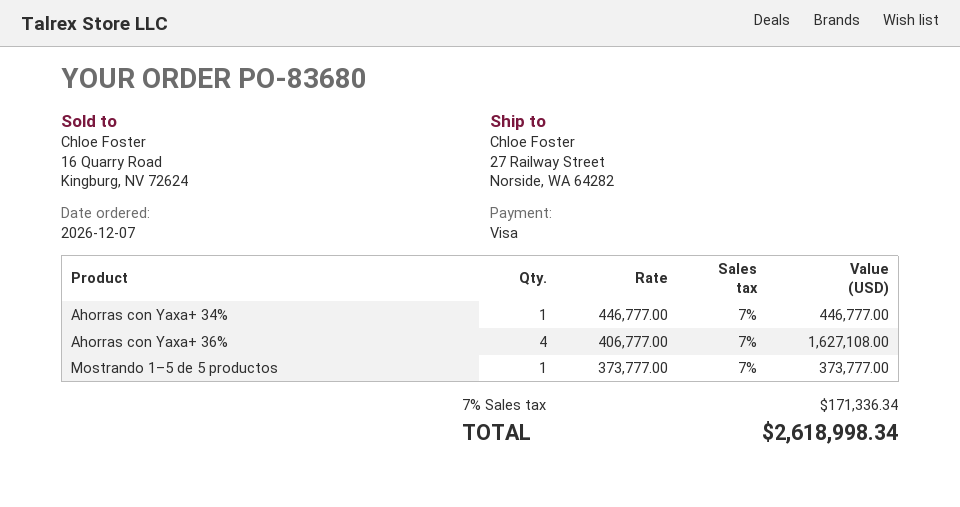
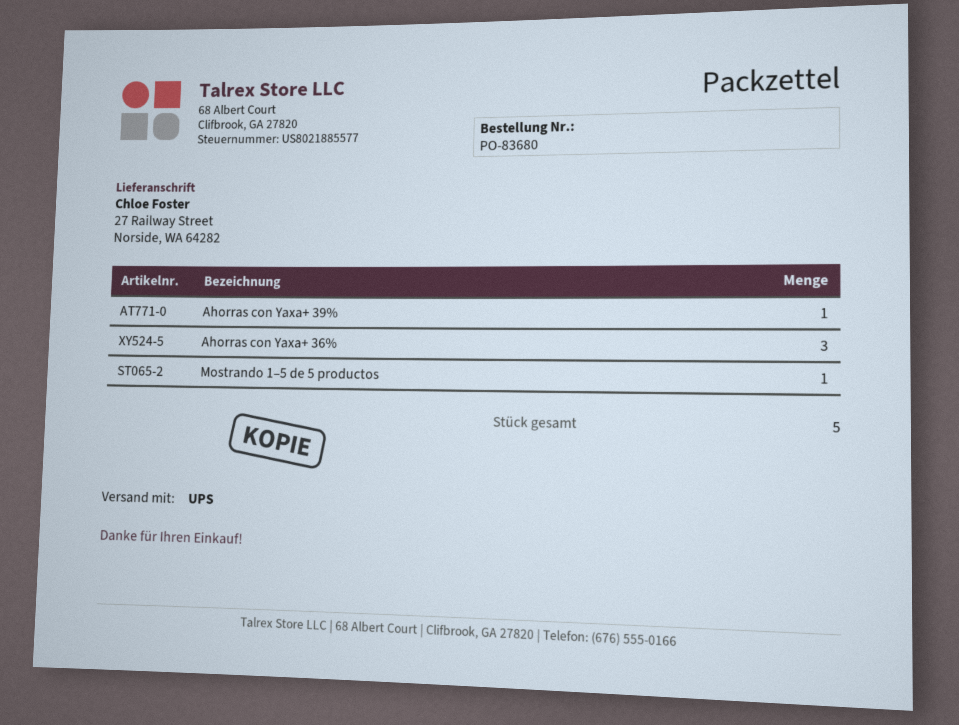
Ahorras con Yaxa+ 34%: 1 -> none
Ahorras con Yaxa+ 36%: 4 -> 3
Ahorras con Yaxa+ 39%: none -> 1

